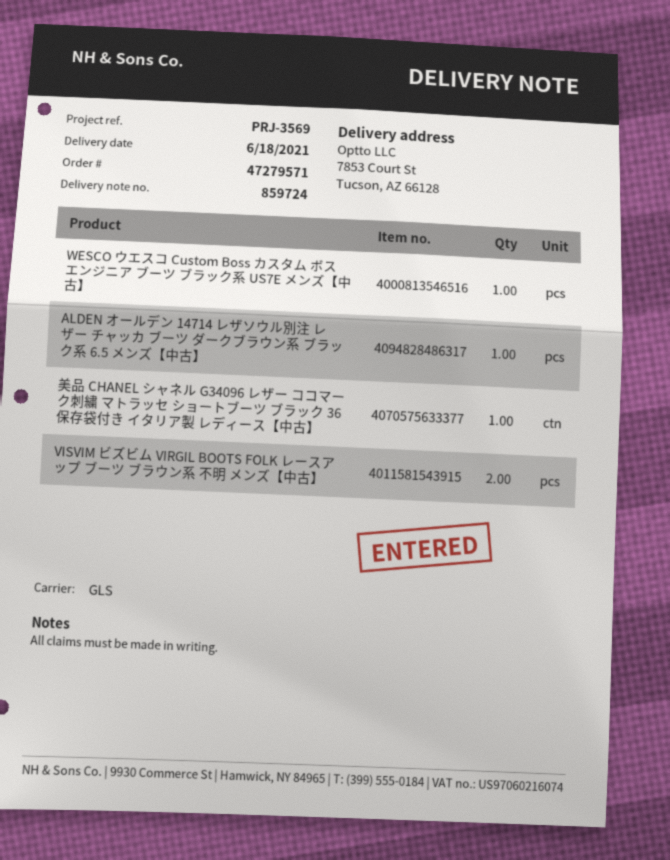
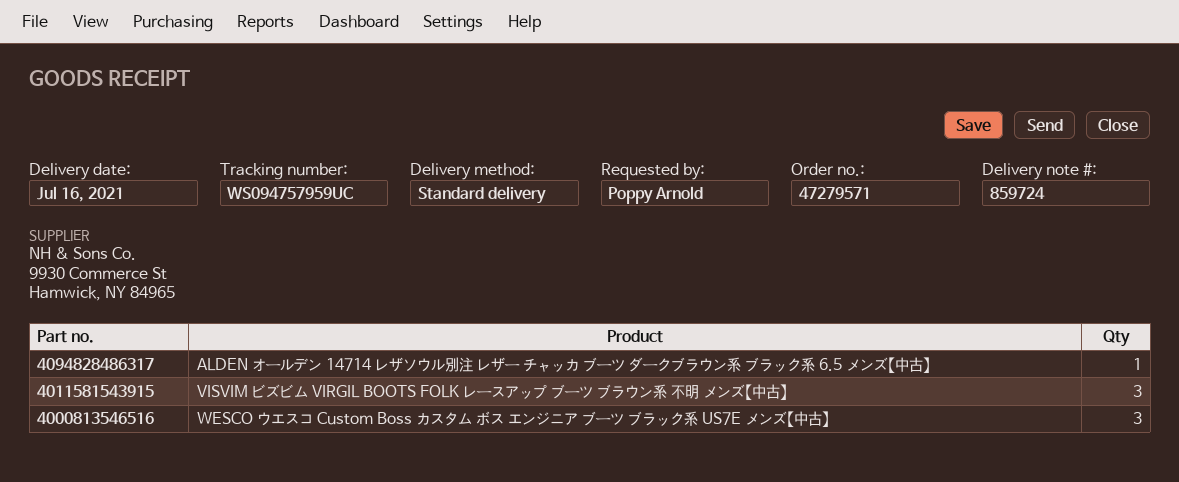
delivery date: 2021-06-18 -> 2021-07-16
shipping method: GLS -> standard
WESCO ウエスコ Custom Boss カスタム ボス エンジニア ブーツ ブラック系 US7E メンズ【中古】: 1 -> 3
美品 CHANEL シャネル G34096 レザー ココマーク刺繍 マトラッセ ショートブーツ ブラック 36 保存袋付き イタリア製 レディース【中古】: 1 -> none
VISVIM ビズビム VIRGIL BOOTS FOLK レースアップ ブーツ ブラウン系 不明 メンズ【中古】: 2 -> 3

